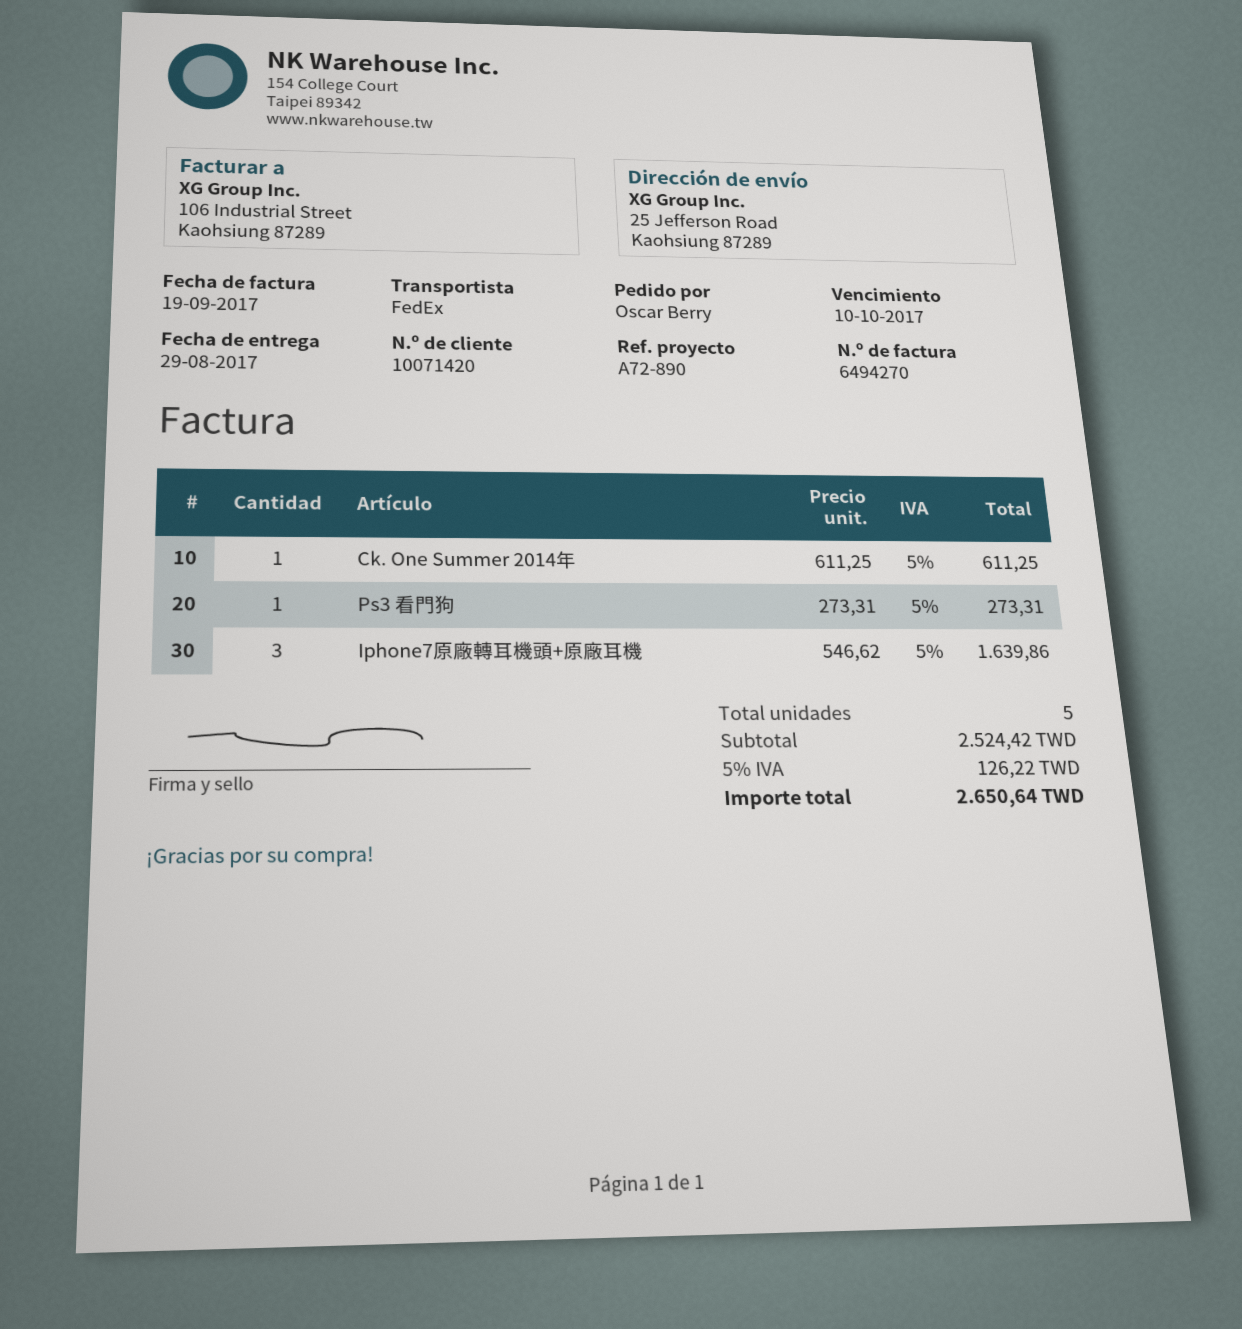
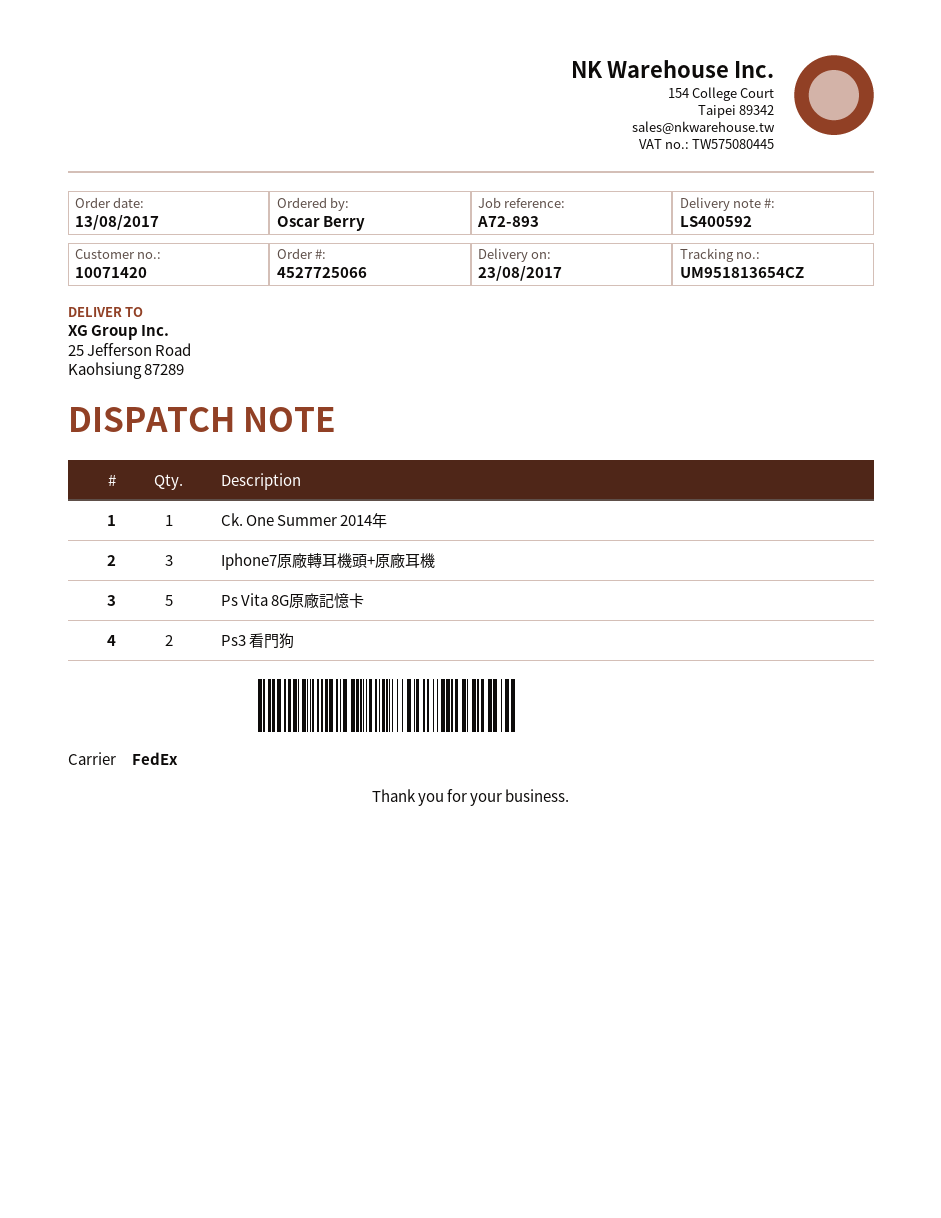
delivery date: 2017-08-29 -> 2017-08-23
reference: A72-890 -> A72-893
Ps3 看門狗: 1 -> 2
Ps Vita 8G原廠記憶卡: none -> 5

